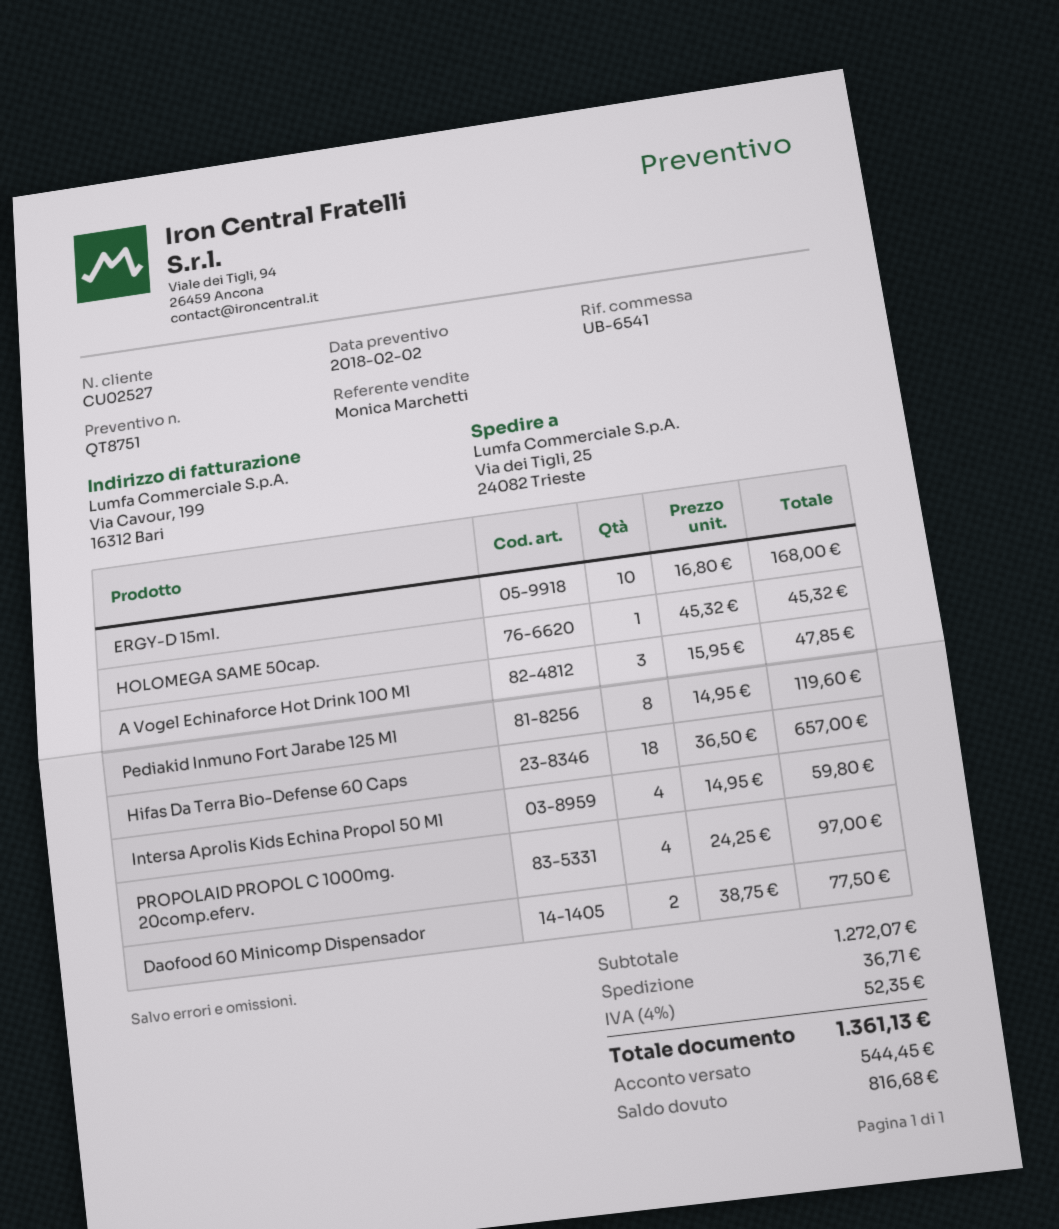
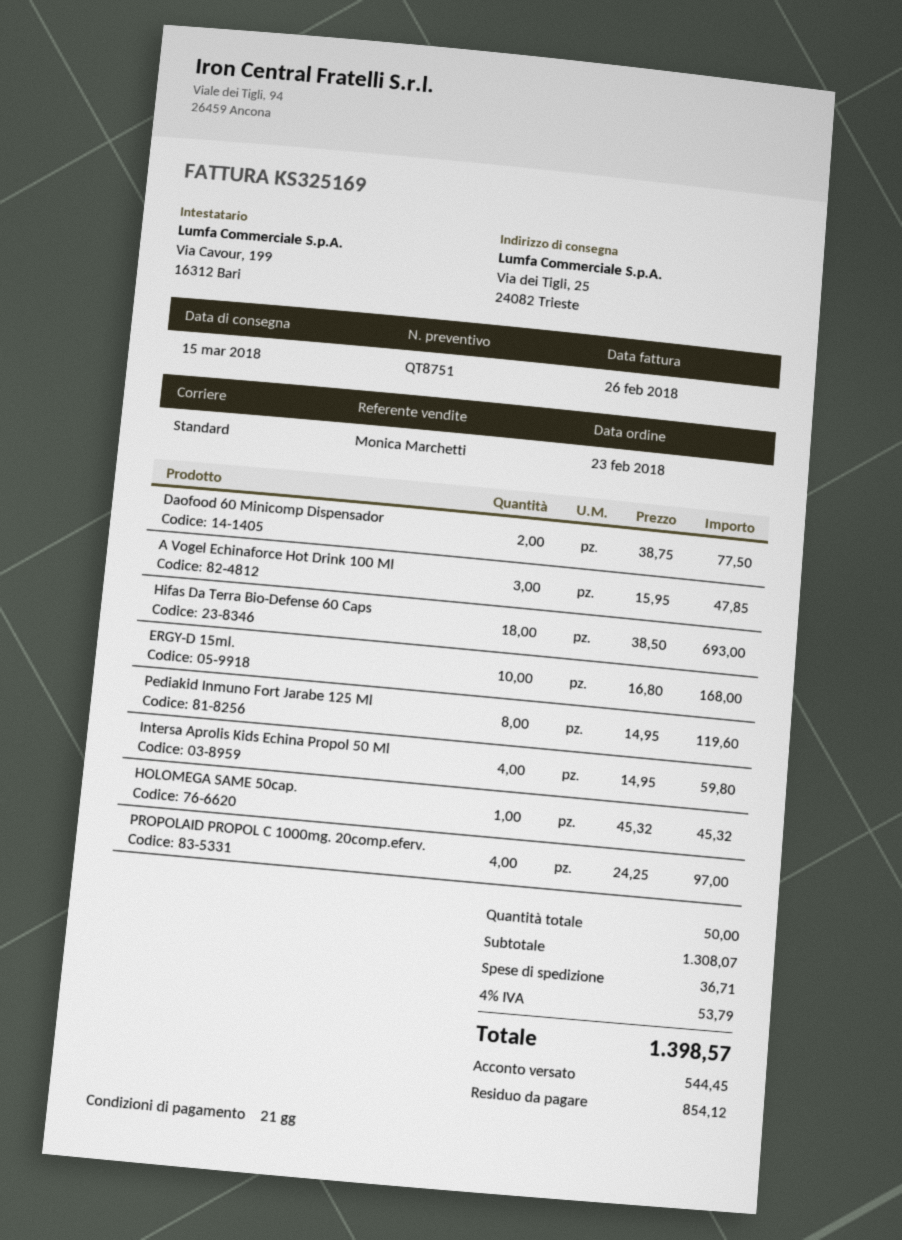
Hifas Da Terra Bio-Defense 60 Caps: 18 x 36.50 = 657.00 -> 18 x 38.50 = 693.00
subtotal: 1272.07 -> 1308.07
tax: 4% = 52.35 -> 4% = 53.79
total: 1361.13 -> 1398.57
balance: 816.68 -> 854.12

